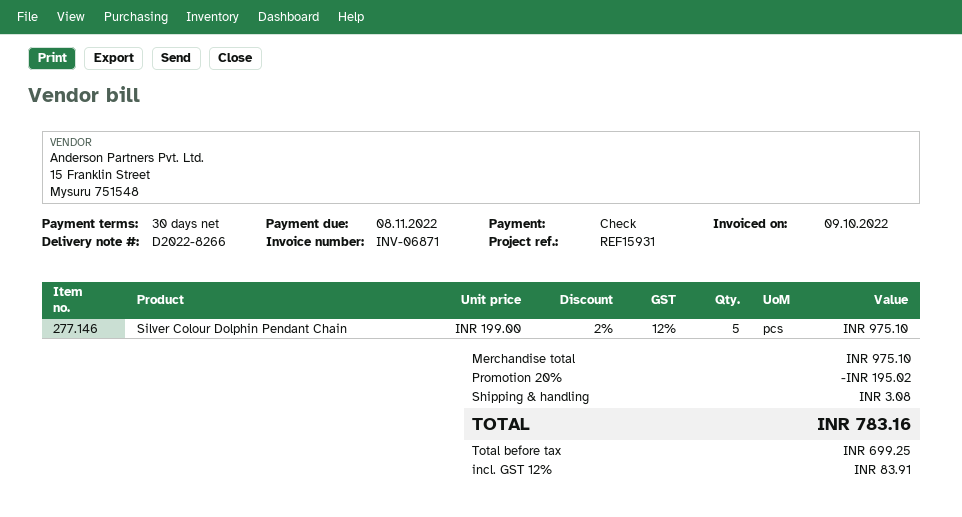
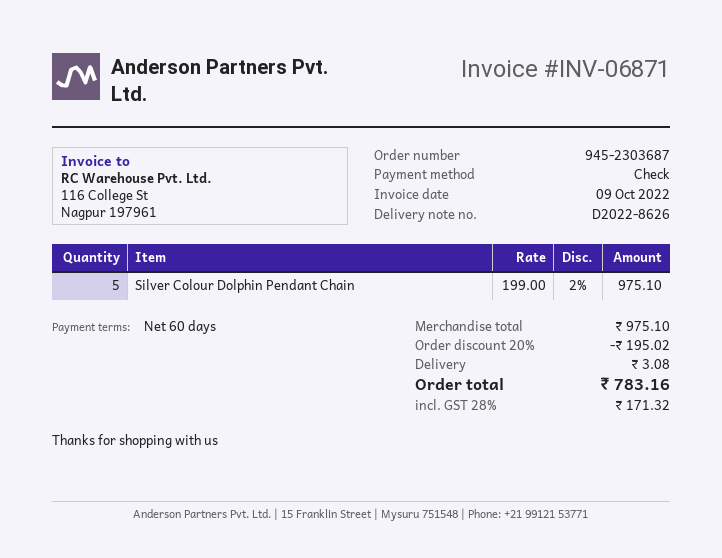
delivery note number: D2022-8266 -> D2022-8626
payment terms: 30 days -> 60 days
tax: 12% = 83.91 -> 28% = 171.32

